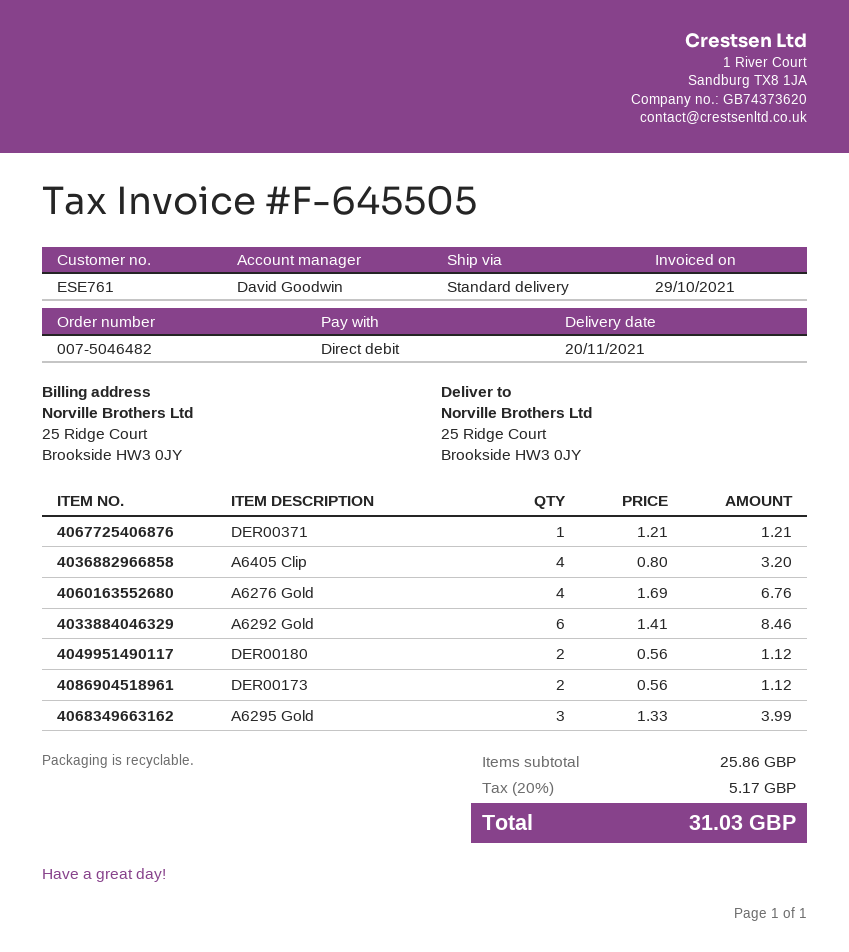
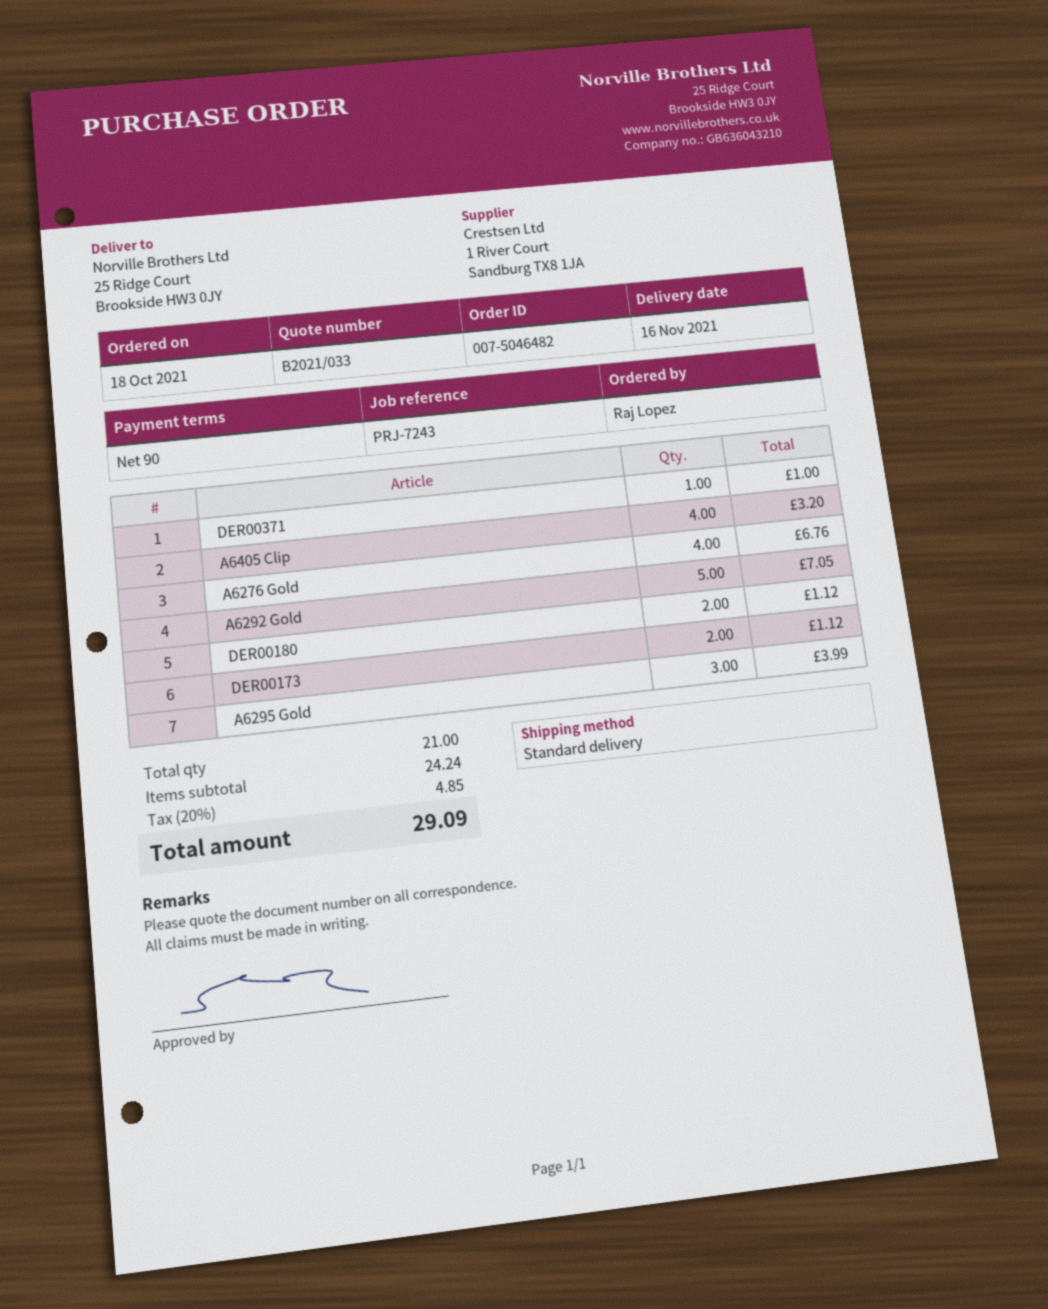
delivery date: 2021-11-20 -> 2021-11-16
DER00371: 1 for 1.21 -> 1 for 1.00
A6292 Gold: 6 for 8.46 -> 5 for 7.05
subtotal: 25.86 -> 24.24
tax: 20% = 5.17 -> 20% = 4.85
total: 31.03 -> 29.09

